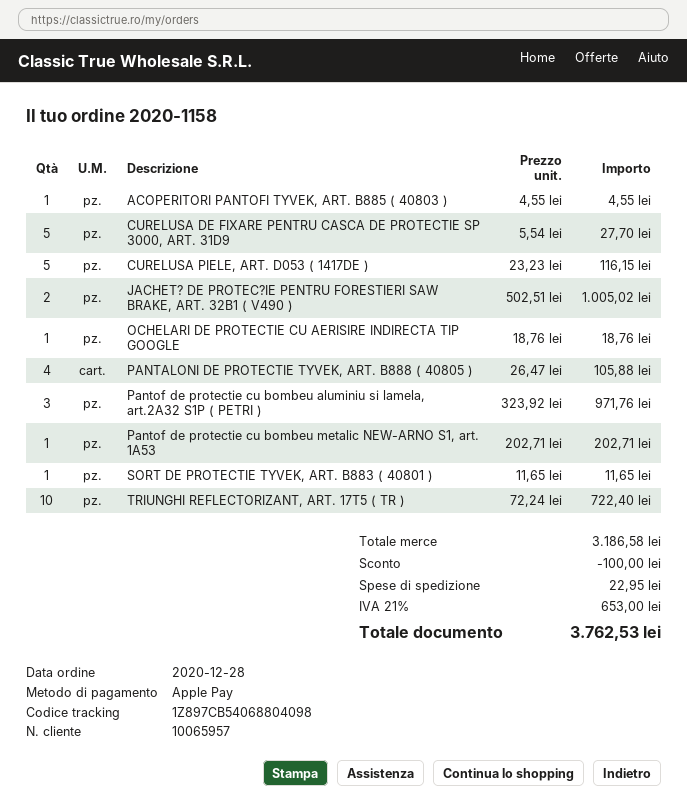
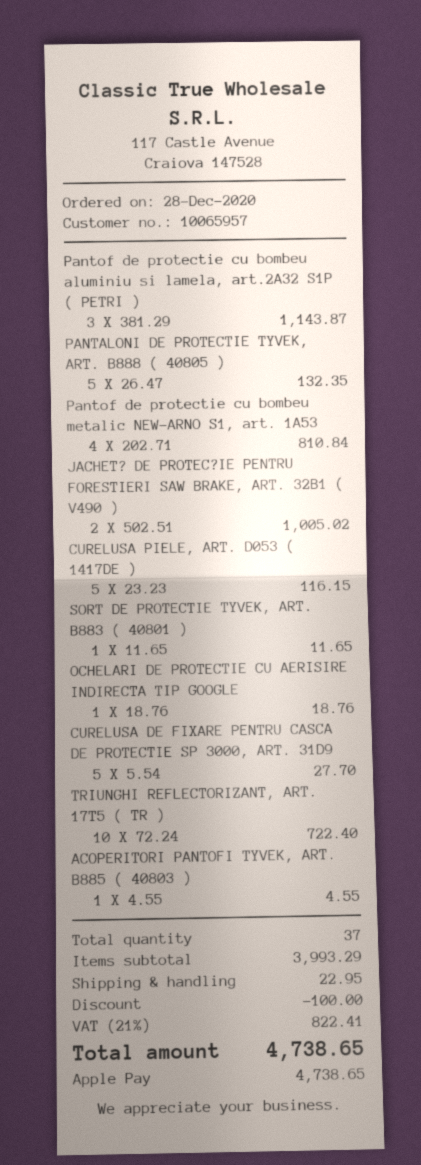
PANTALONI DE PROTECTIE TYVEK, ART. B888 ( 40805 ): 4 x 26.47 = 105.88 -> 5 x 26.47 = 132.35
Pantof de protectie cu bombeu aluminiu si lamela, art.2A32 S1P ( PETRI ): 3 x 323.92 = 971.76 -> 3 x 381.29 = 1143.87
Pantof de protectie cu bombeu metalic NEW-ARNO S1, art. 1A53: 1 x 202.71 = 202.71 -> 4 x 202.71 = 810.84
subtotal: 3186.58 -> 3993.29
tax: 21% = 653.00 -> 21% = 822.41
total: 3762.53 -> 4738.65

